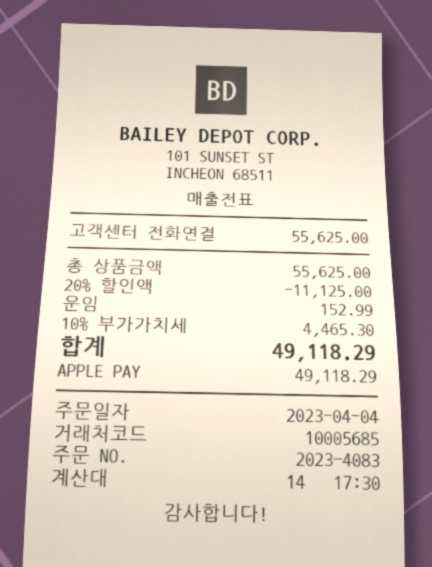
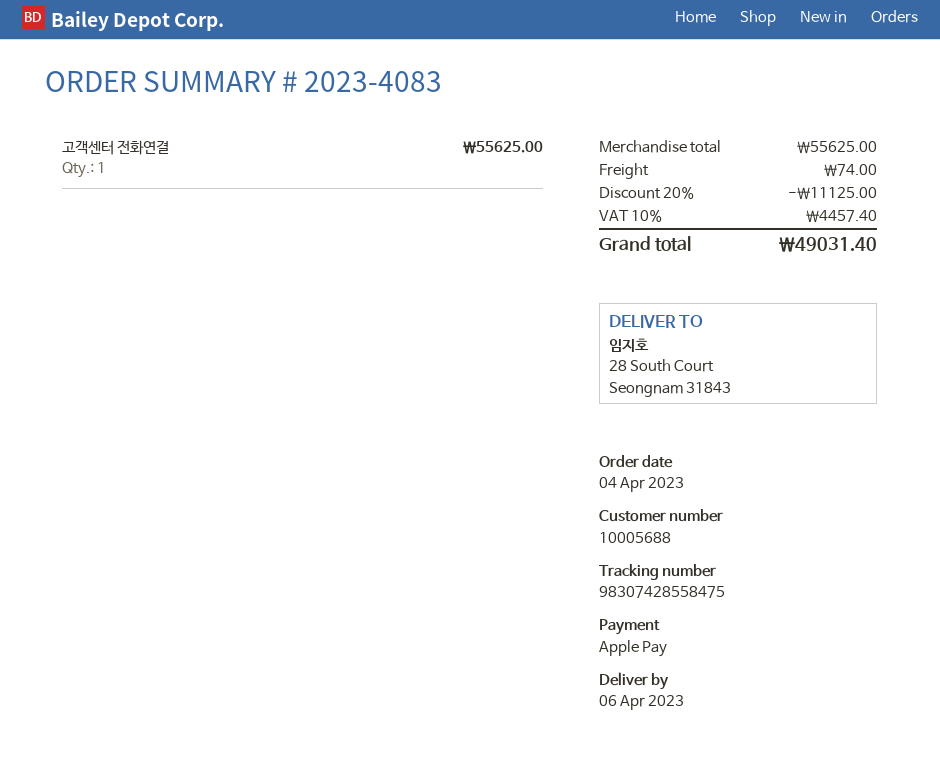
customer number: 10005685 -> 10005688
shipping: 152.99 -> 74.00
tax: 10% = 4465.30 -> 10% = 4457.40
total: 49118.29 -> 49031.40

